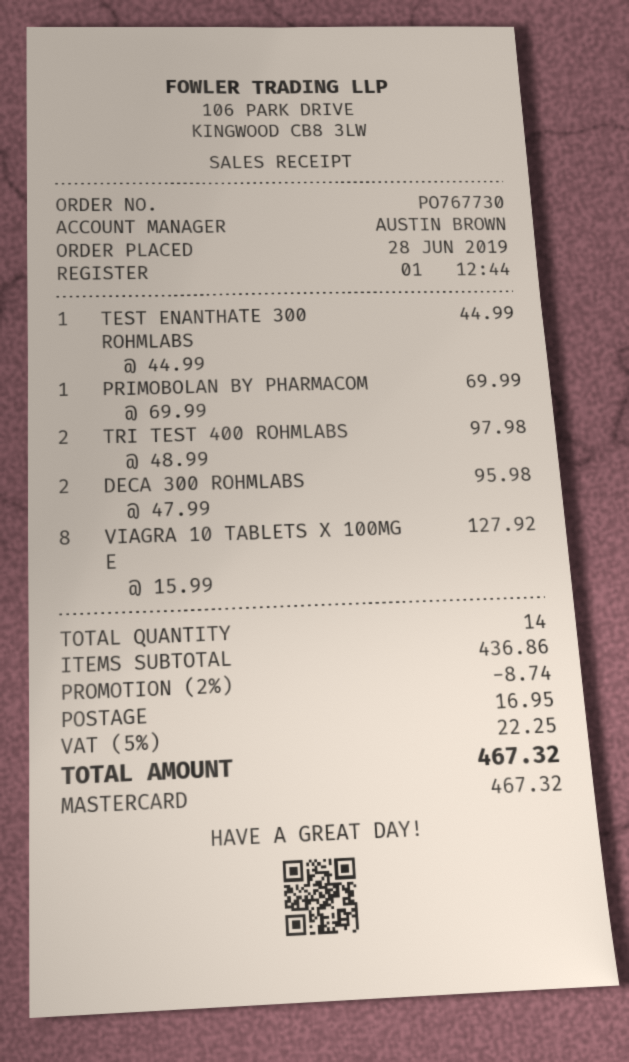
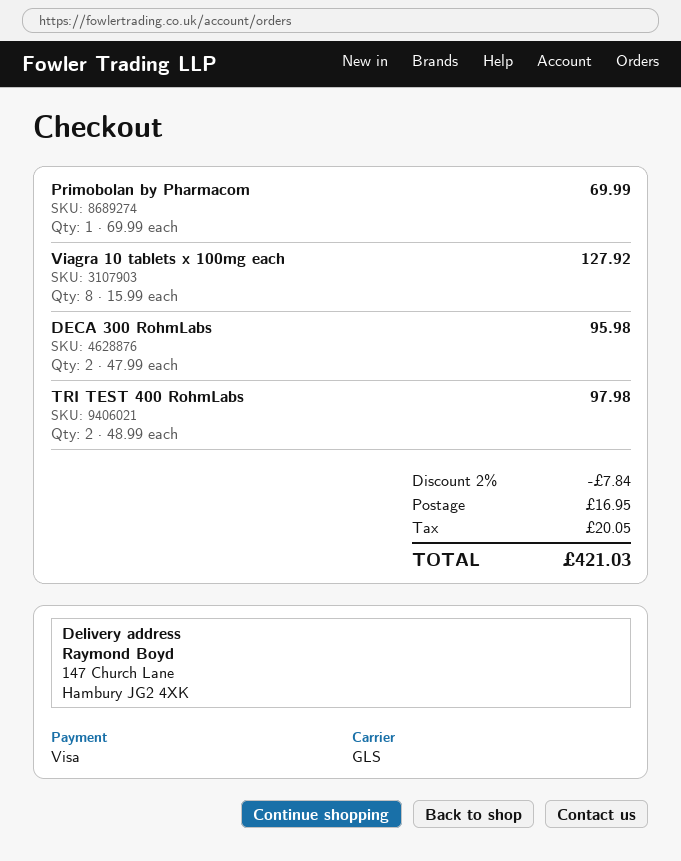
payment method: Mastercard -> Visa
TEST ENANTHATE 300 ROHMLABS: 1 x 44.99 = 44.99 -> none
discount: 2% = 8.74 -> 2% = 7.84
tax: 22.25 -> 20.05
total: 467.32 -> 421.03

